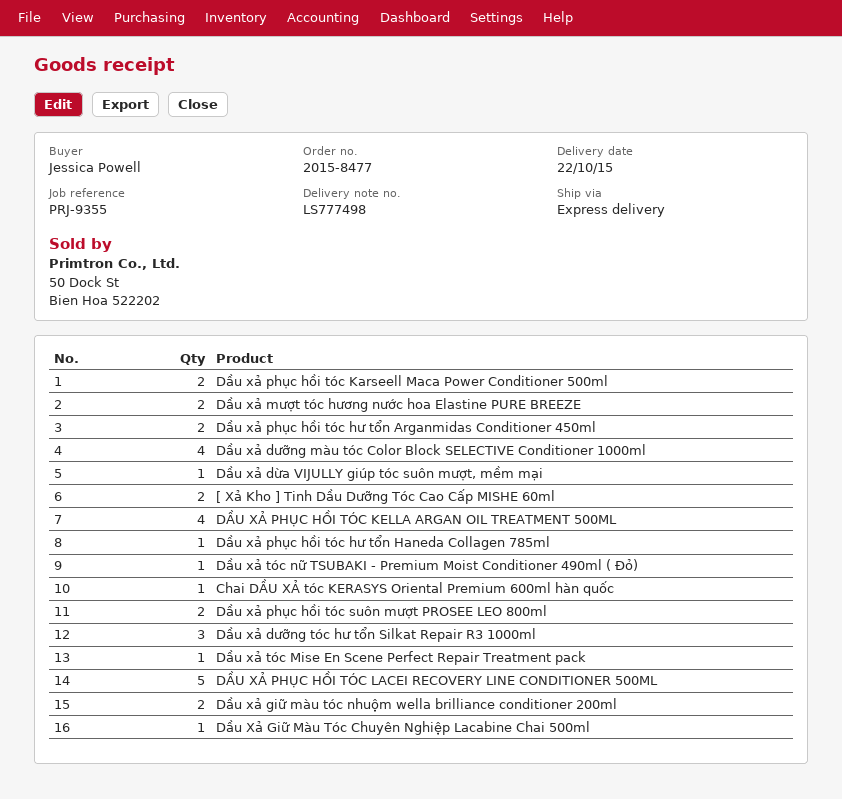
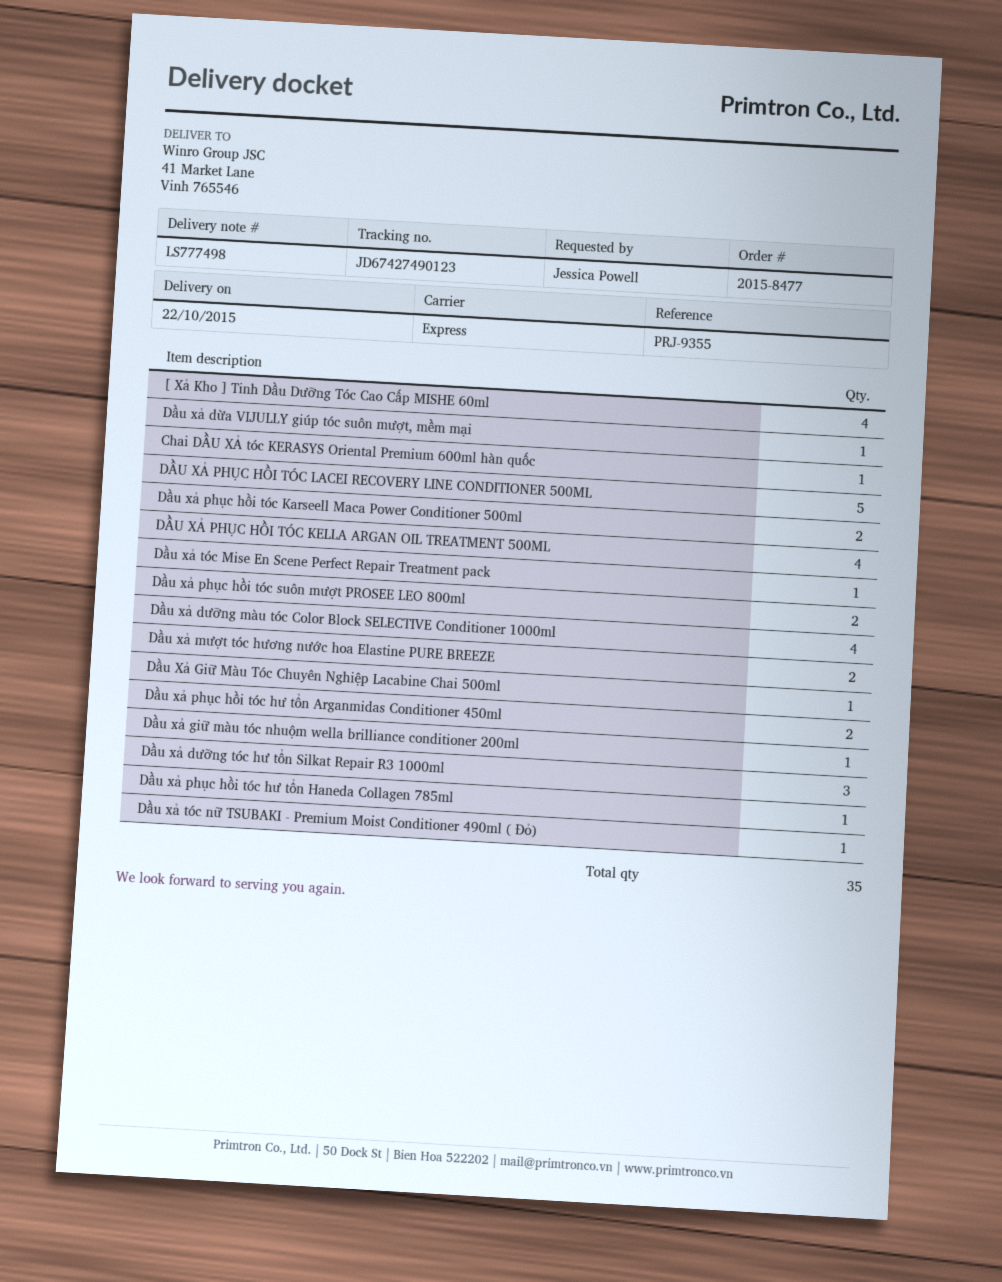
[ Xả Kho ] Tinh Dầu Dưỡng Tóc Cao Cấp MISHE 60ml: 2 -> 4
Dầu xả giữ màu tóc nhuộm wella brilliance conditioner 200ml: 2 -> 1

